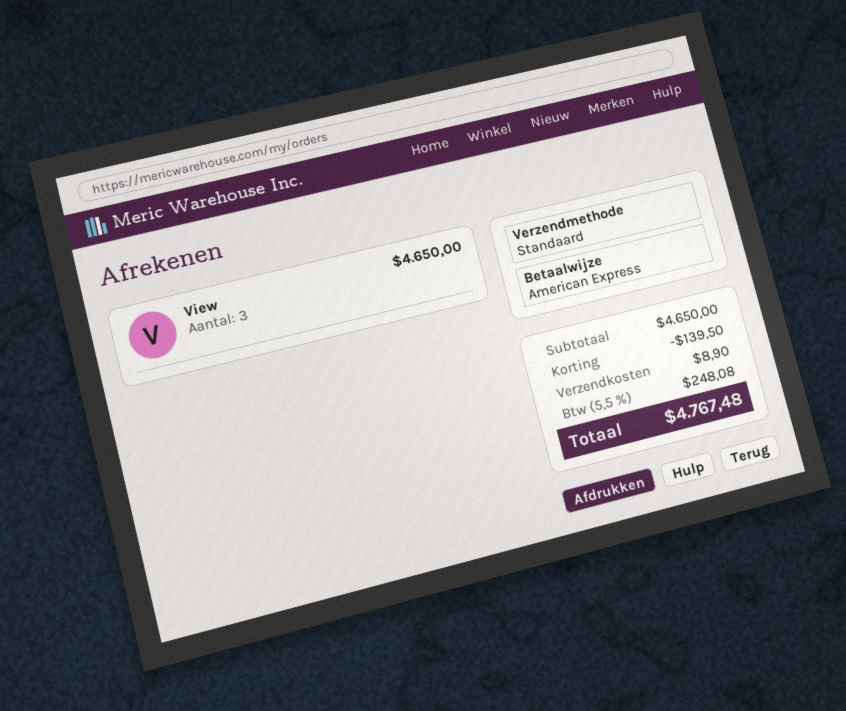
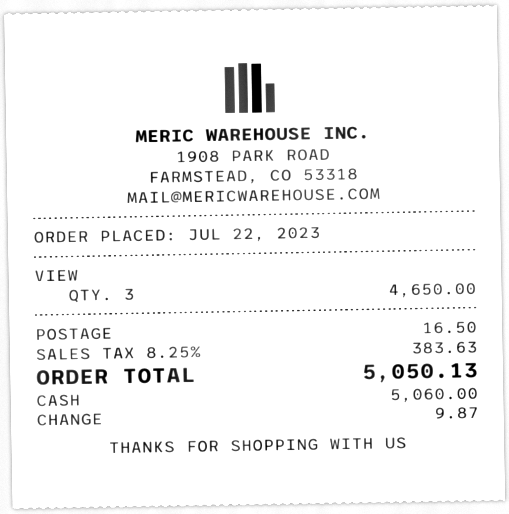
payment method: American Express -> cash
discount: 139.50 -> none
shipping: 8.90 -> 16.50
tax: 5.5% = 248.08 -> 8.25% = 383.63
total: 4767.48 -> 5050.13

